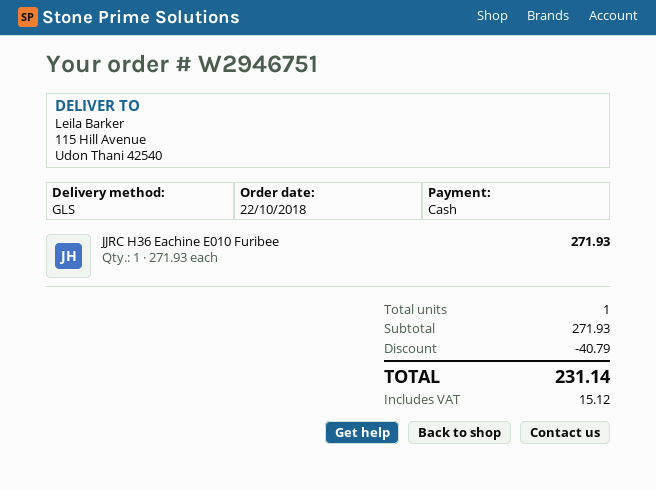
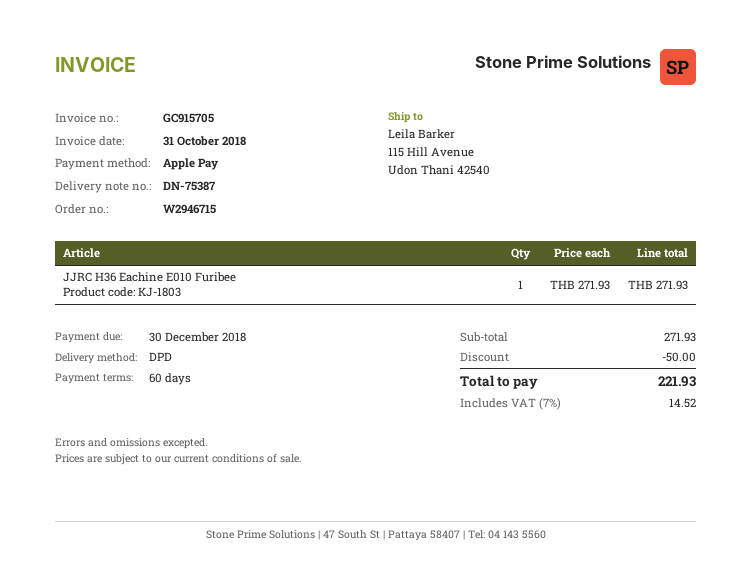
order number: W2946751 -> W2946715
payment method: cash -> Apple Pay
shipping method: GLS -> DPD
discount: 40.79 -> 50.00
tax: 15.12 -> 14.52
total: 231.14 -> 221.93

